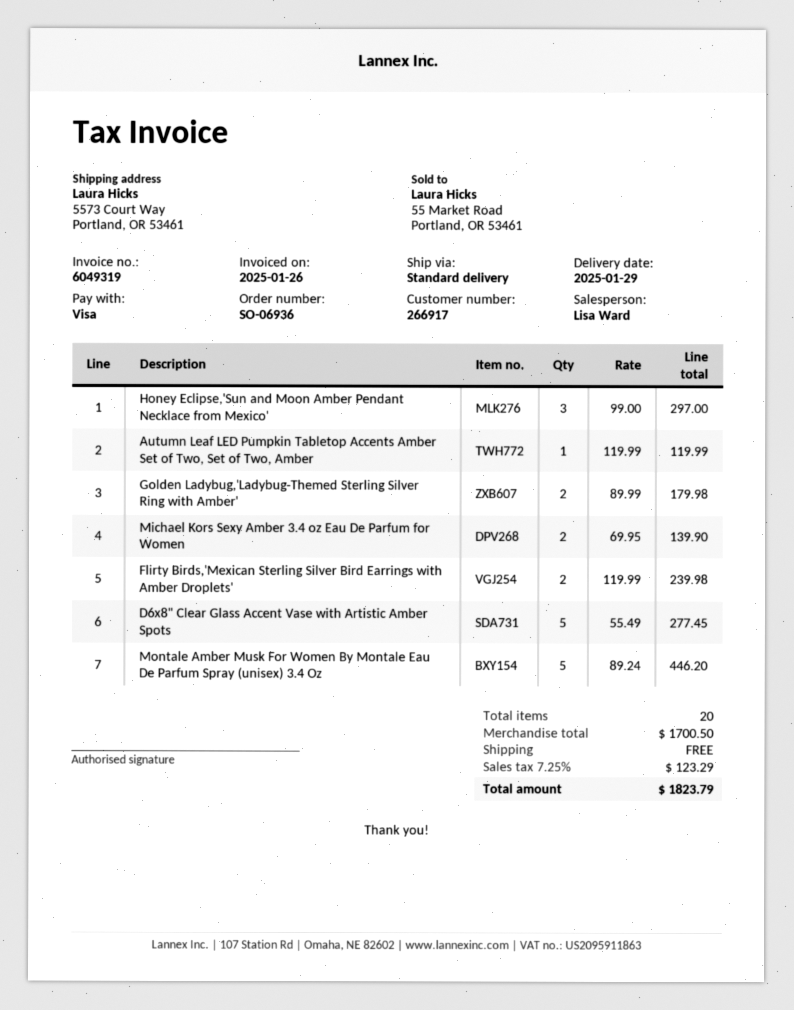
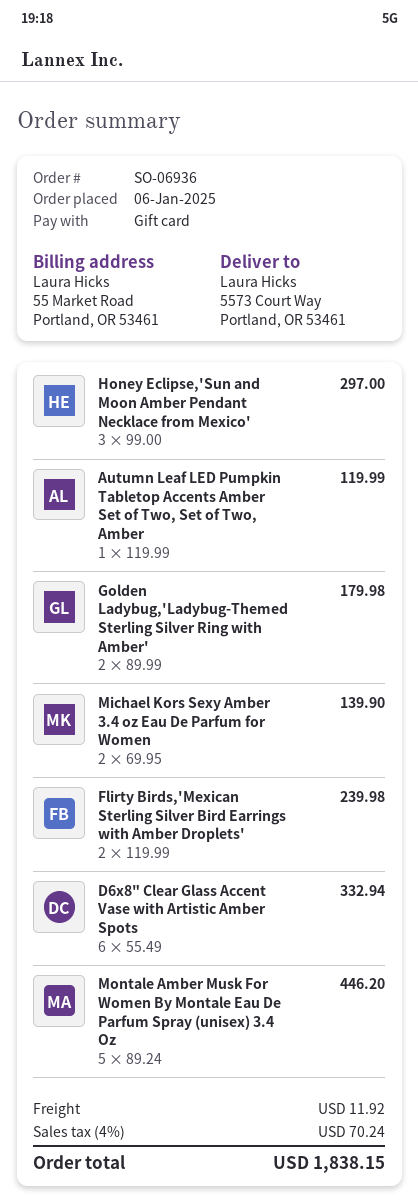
payment method: Visa -> gift card
D6x8" Clear Glass Accent Vase with Artistic Amber Spots: 5 x 55.49 = 277.45 -> 6 x 55.49 = 332.94
shipping: 0.00 -> 11.92
tax: 7.25% = 123.29 -> 4% = 70.24
total: 1823.79 -> 1838.15

